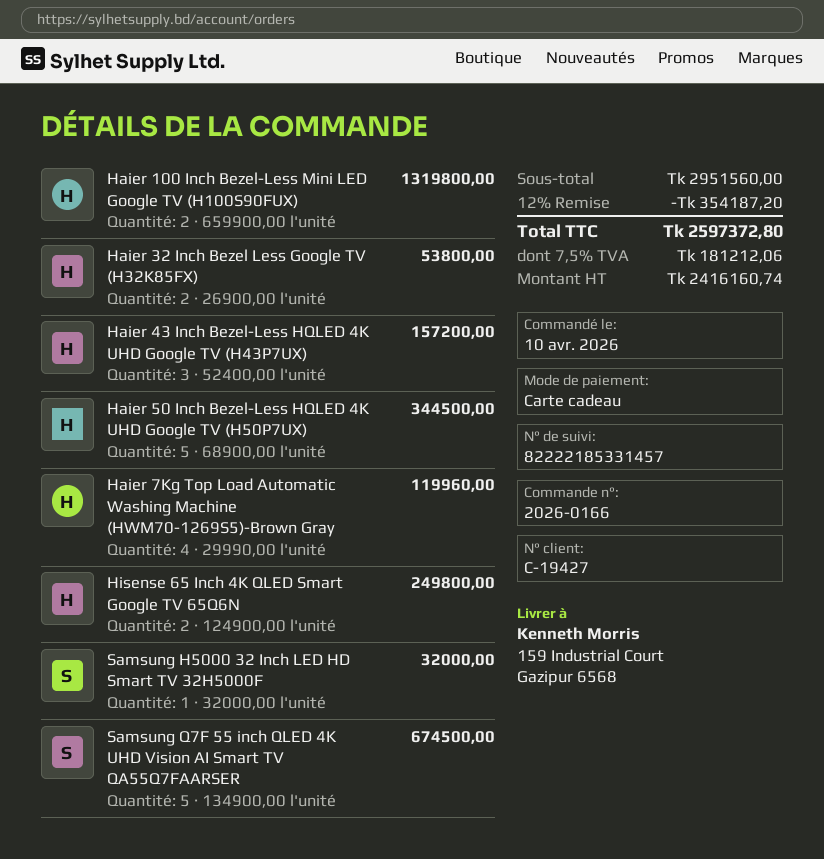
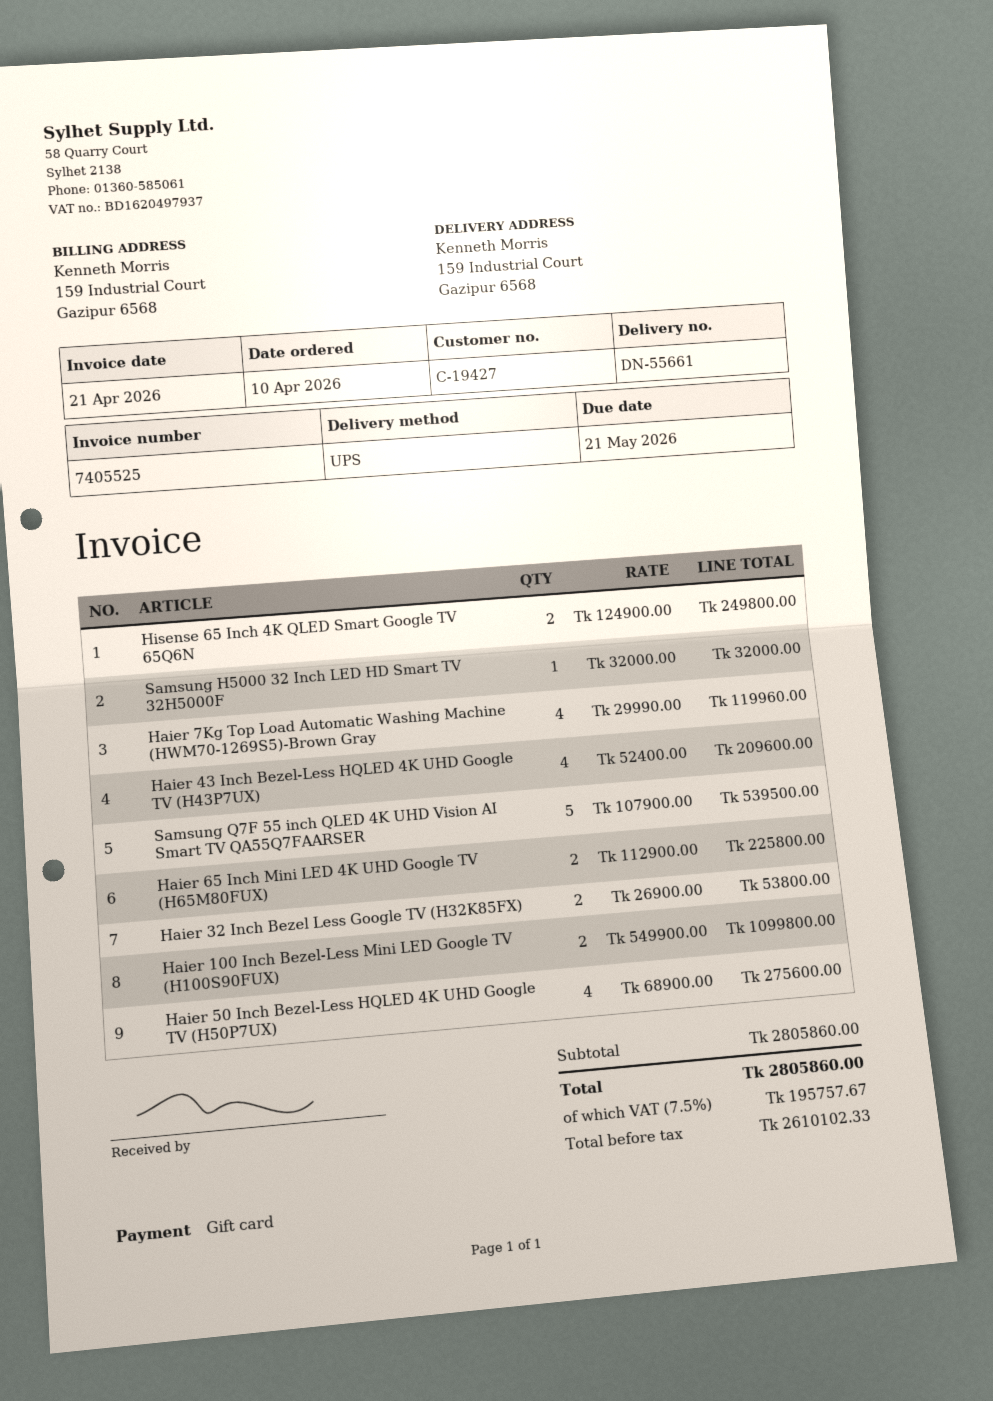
Haier 100 Inch Bezel-Less Mini LED Google TV (H100S90FUX): 2 x 659900.00 = 1319800.00 -> 2 x 549900.00 = 1099800.00
Haier 43 Inch Bezel-Less HQLED 4K UHD Google TV (H43P7UX): 3 x 52400.00 = 157200.00 -> 4 x 52400.00 = 209600.00
Haier 50 Inch Bezel-Less HQLED 4K UHD Google TV (H50P7UX): 5 x 68900.00 = 344500.00 -> 4 x 68900.00 = 275600.00
Samsung Q7F 55 inch QLED 4K UHD Vision AI Smart TV QA55Q7FAARSER: 5 x 134900.00 = 674500.00 -> 5 x 107900.00 = 539500.00
Haier 65 Inch Mini LED 4K UHD Google TV (H65M80FUX): none -> 2 x 112900.00 = 225800.00
subtotal: 2951560.00 -> 2805860.00
discount: 12% = 354187.20 -> none
net: 2416160.74 -> 2610102.33
tax: 7.5% = 181212.06 -> 7.5% = 195757.67
total: 2597372.80 -> 2805860.00

